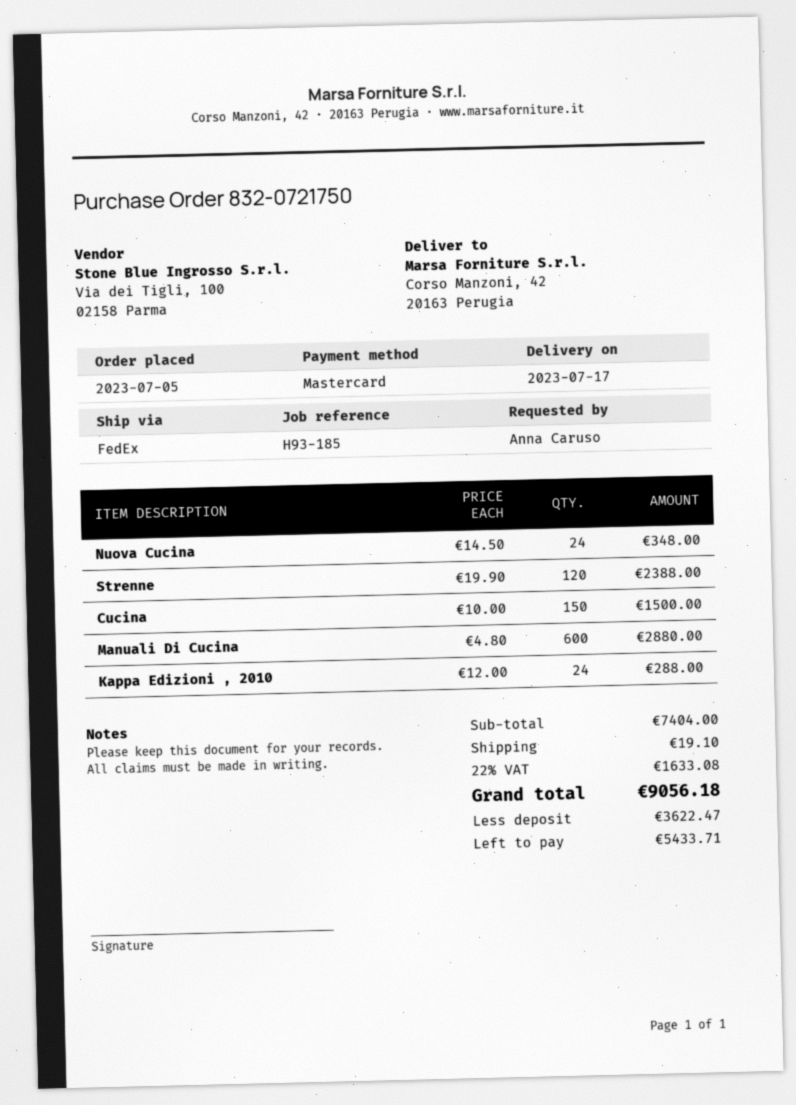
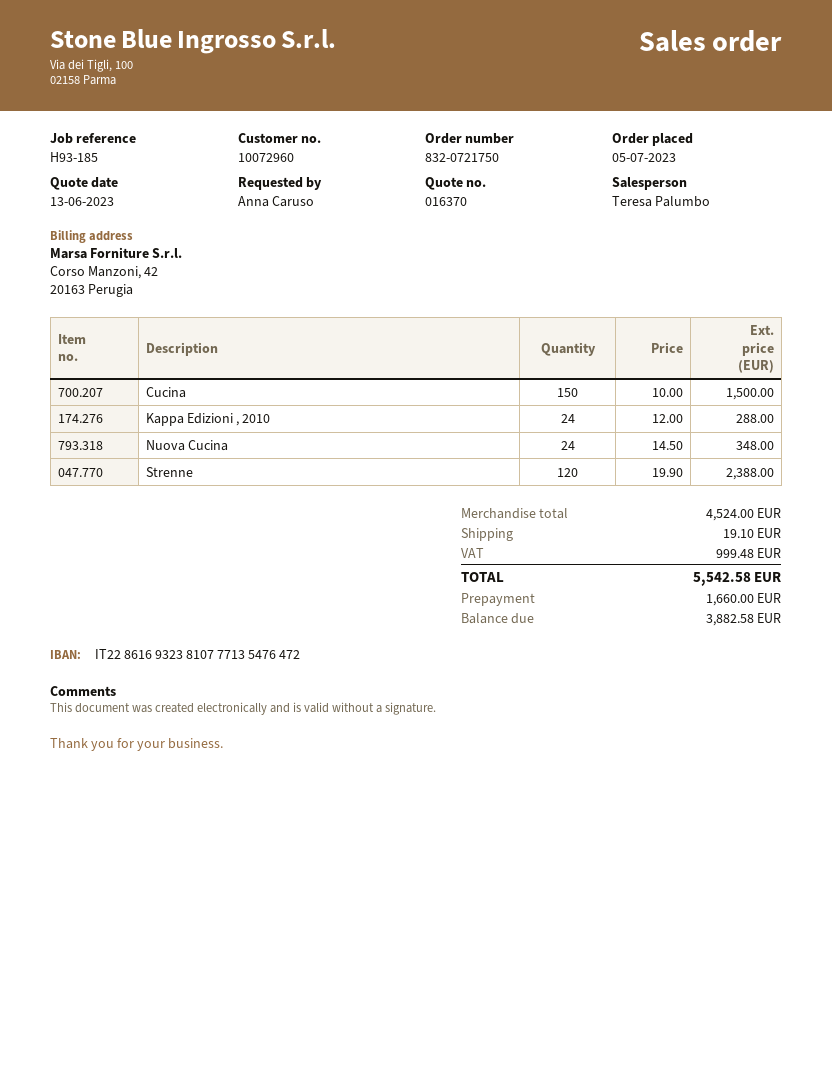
Manuali Di Cucina: 600 x 4.80 = 2880.00 -> none
subtotal: 7404.00 -> 4524.00
tax: 1633.08 -> 999.48
total: 9056.18 -> 5542.58
deposit: 3622.47 -> 1660.00
balance: 5433.71 -> 3882.58

